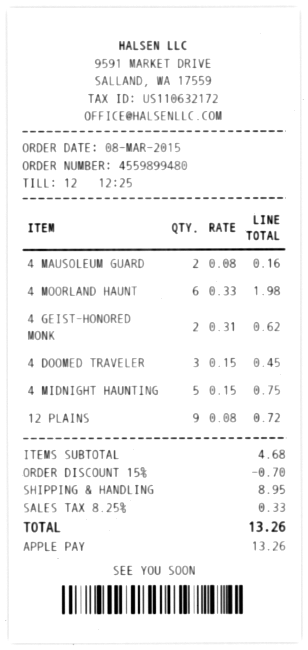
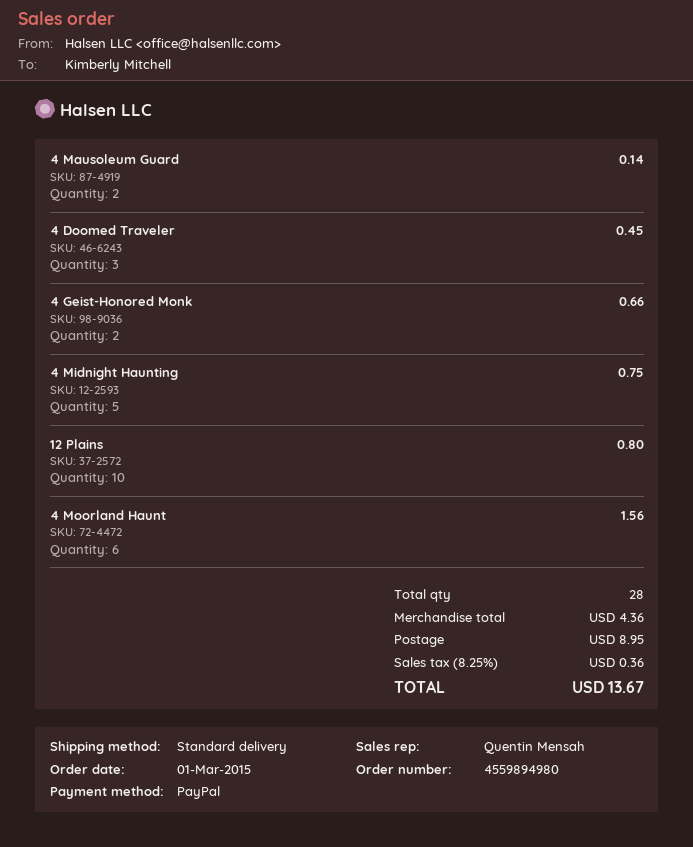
order number: 4559899480 -> 4559894980
order date: 2015-03-08 -> 2015-03-01
payment method: Apple Pay -> PayPal
4 MAUSOLEUM GUARD: 2 for 0.16 -> 2 for 0.14
4 MOORLAND HAUNT: 6 for 1.98 -> 6 for 1.56
4 GEIST-HONORED MONK: 2 for 0.62 -> 2 for 0.66
12 PLAINS: 9 for 0.72 -> 10 for 0.80
subtotal: 4.68 -> 4.36
discount: 15% = 0.70 -> none
tax: 8.25% = 0.33 -> 8.25% = 0.36
total: 13.26 -> 13.67

